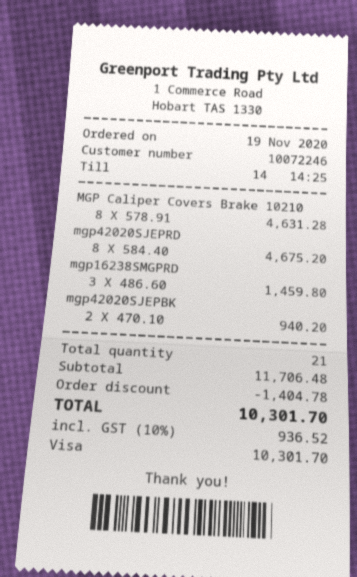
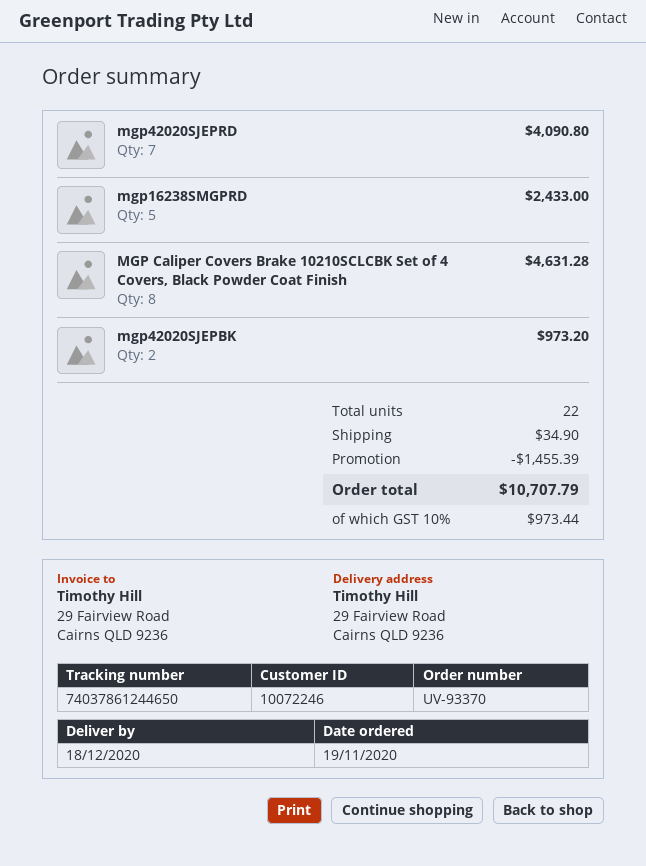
mgp42020SJEPRD: 8 for 4675.20 -> 7 for 4090.80
mgp16238SMGPRD: 3 for 1459.80 -> 5 for 2433.00
mgp42020SJEPBK: 2 for 940.20 -> 2 for 973.20
total quantity: 21 -> 22
discount: 1404.78 -> 1455.39
shipping: none -> 34.90
tax: 10% = 936.52 -> 10% = 973.44
total: 10301.70 -> 10707.79

